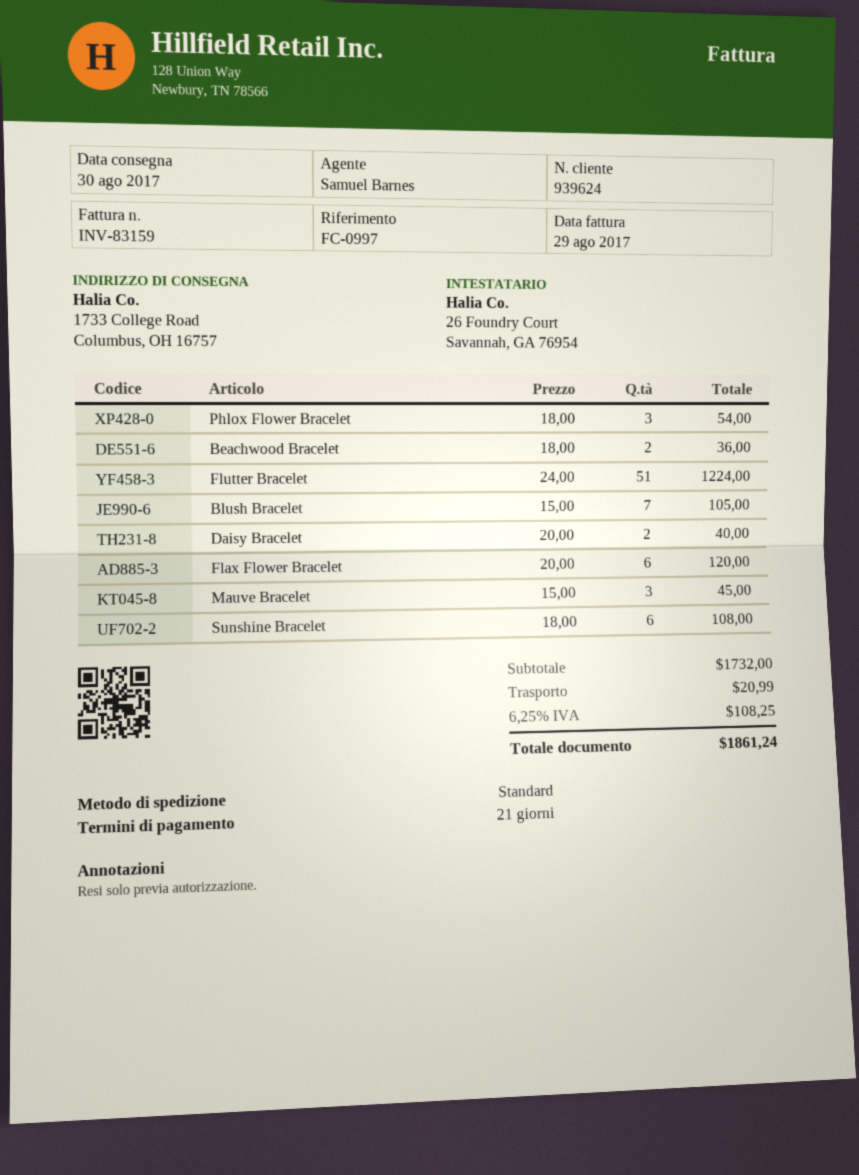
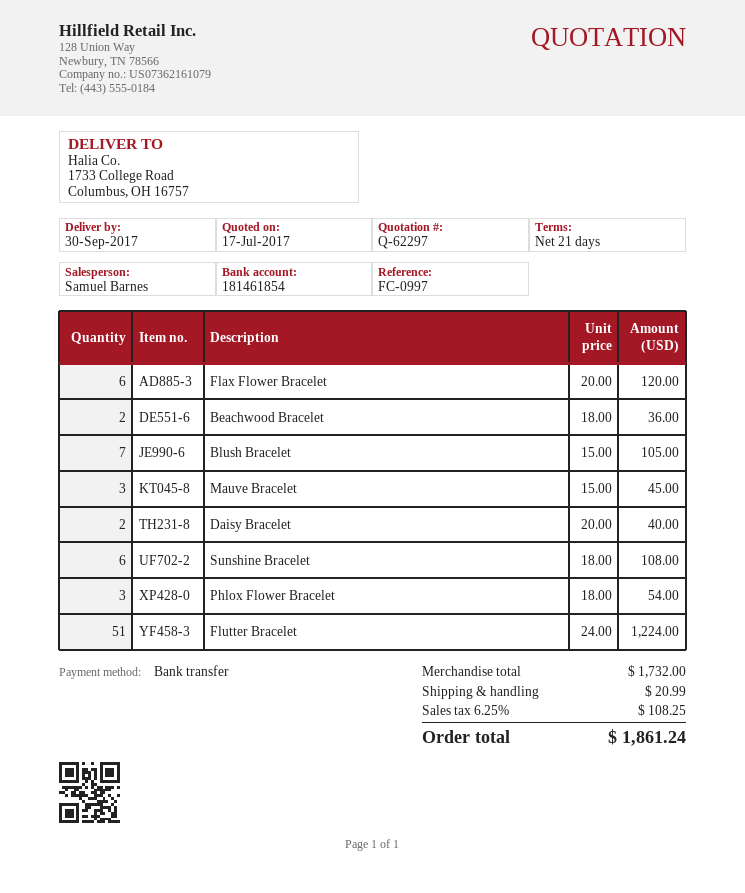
delivery date: 2017-08-30 -> 2017-09-30

